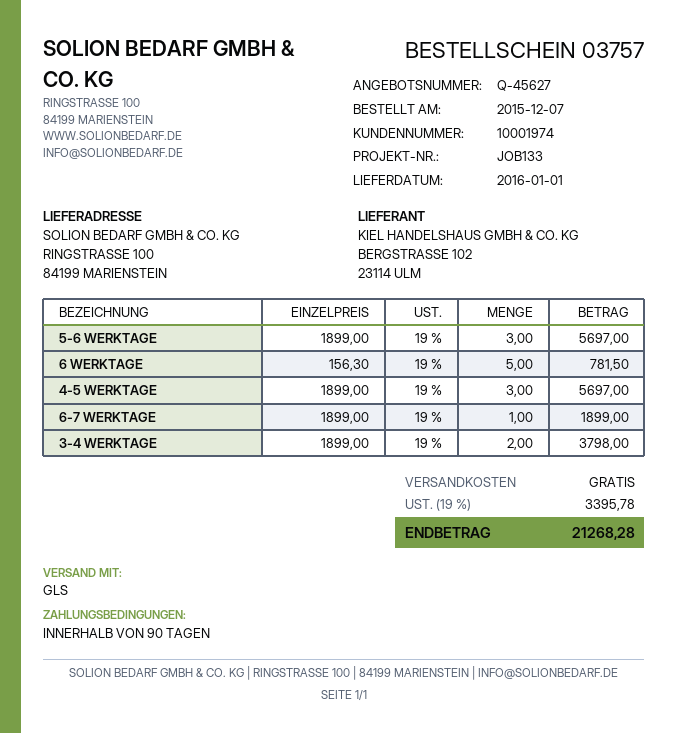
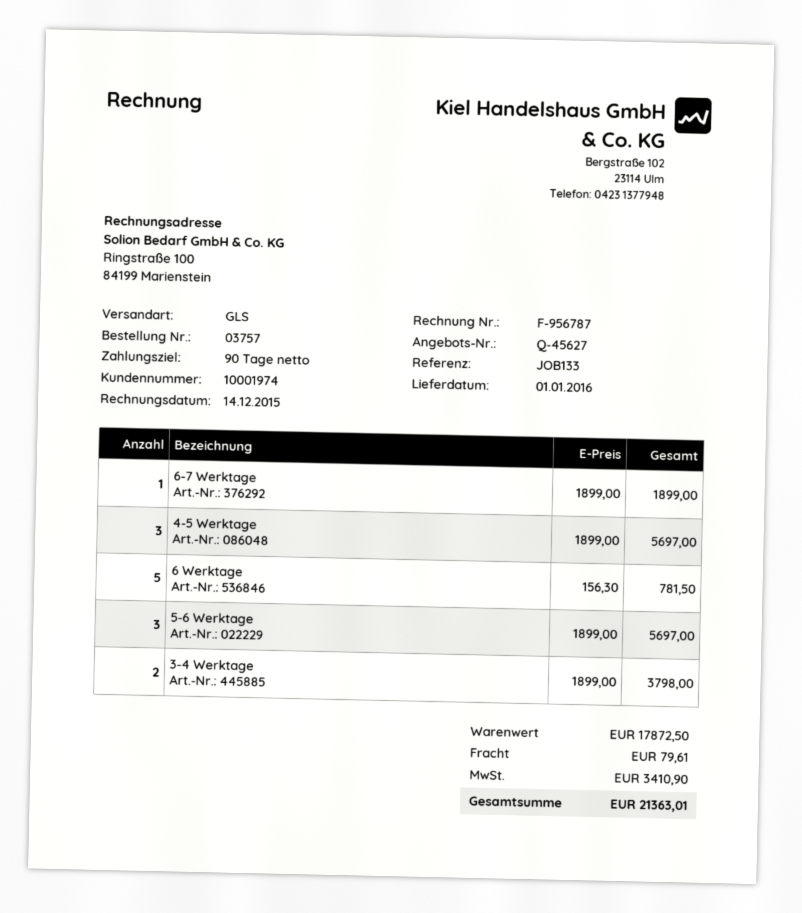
shipping: 0.00 -> 79.61
tax: 3395.78 -> 3410.90
total: 21268.28 -> 21363.01

